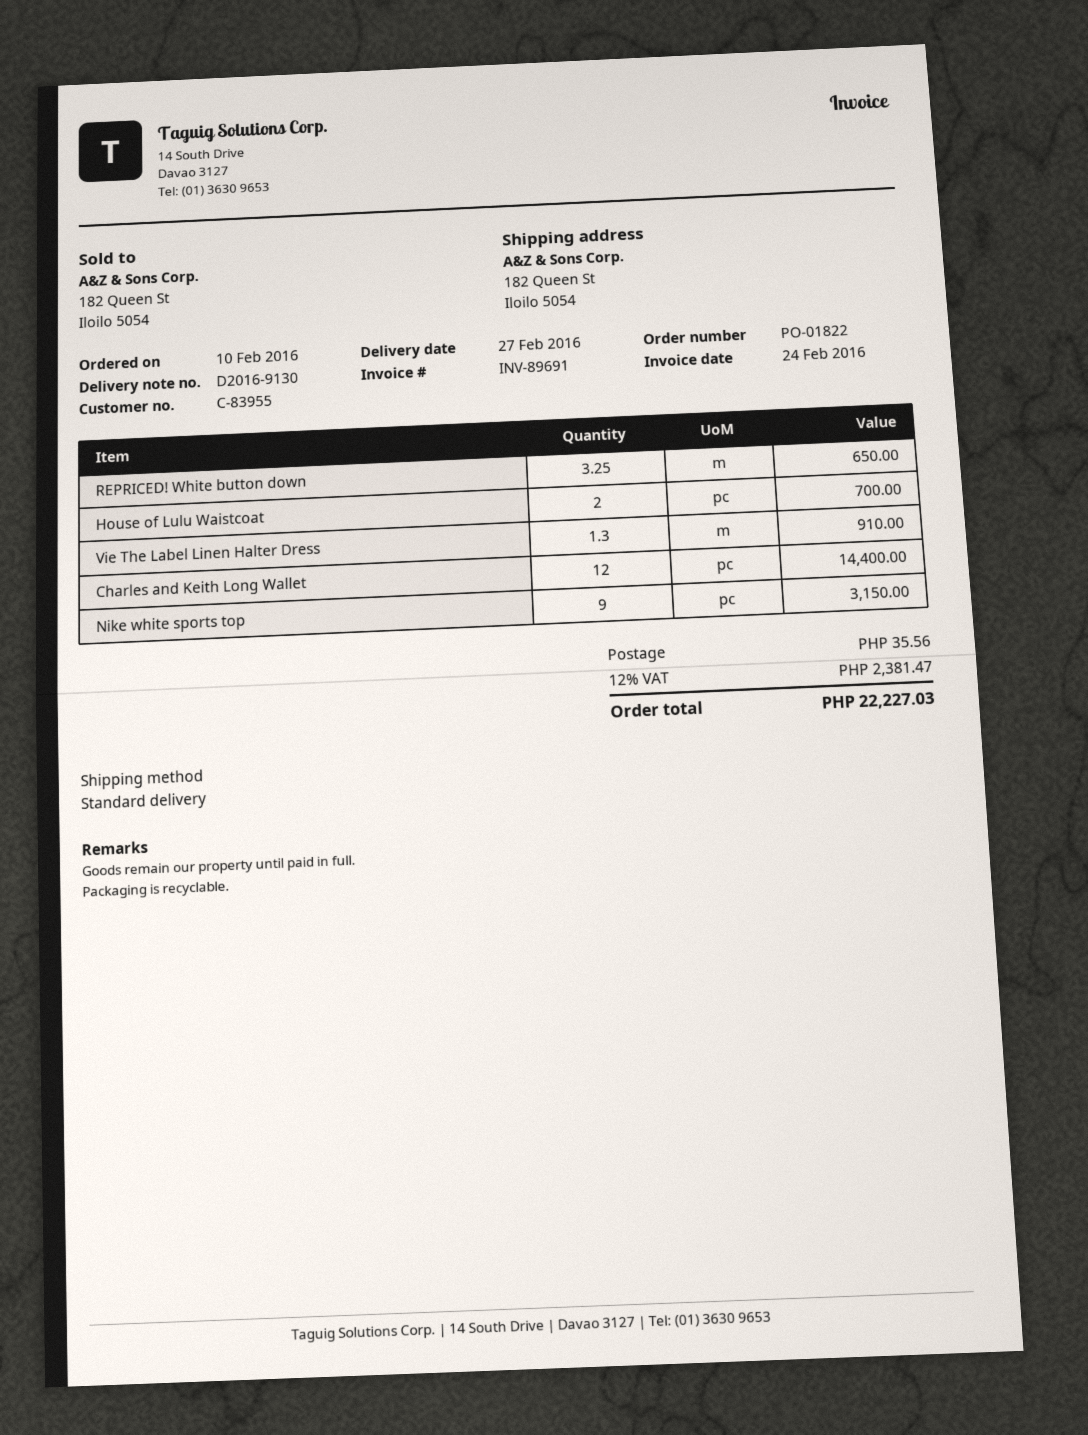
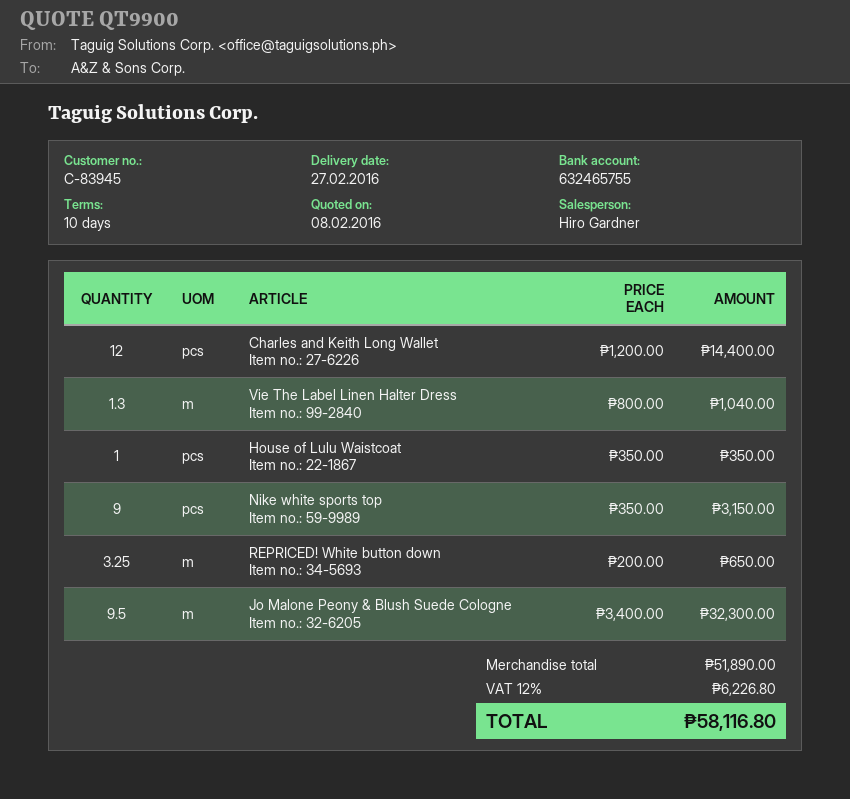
customer number: C-83955 -> C-83945
House of Lulu Waistcoat: 2 for 700.00 -> 1 for 350.00
Vie The Label Linen Halter Dress: 1.3 for 910.00 -> 1.3 for 1040.00
Jo Malone Peony & Blush Suede Cologne: none -> 9.5 for 32300.00
shipping: 35.56 -> none
tax: 12% = 2381.47 -> 12% = 6226.80
total: 22227.03 -> 58116.80

